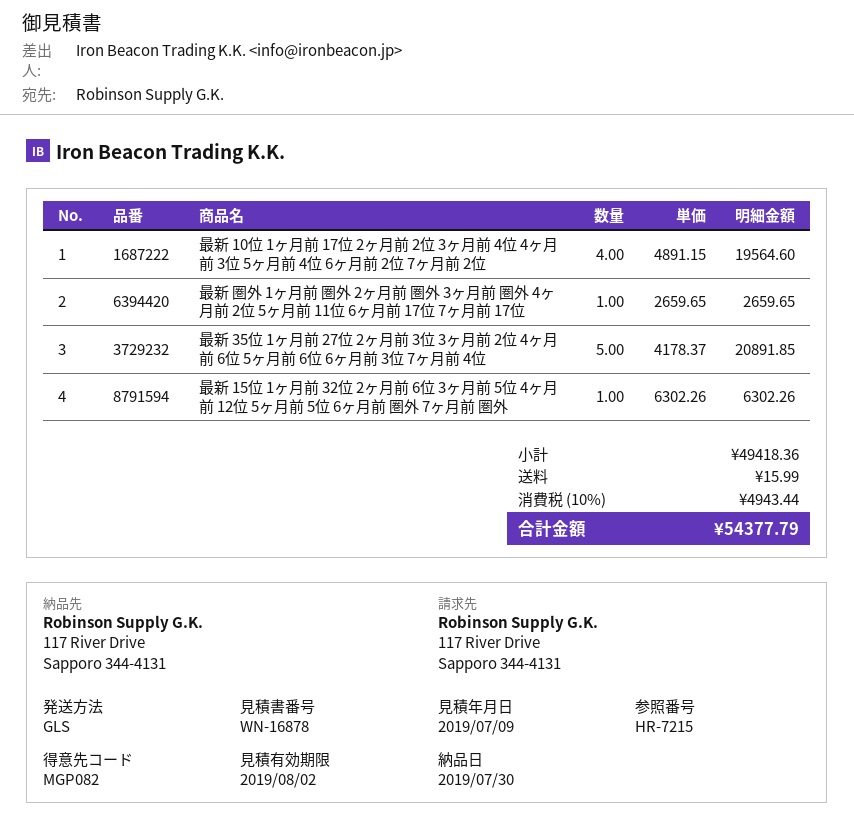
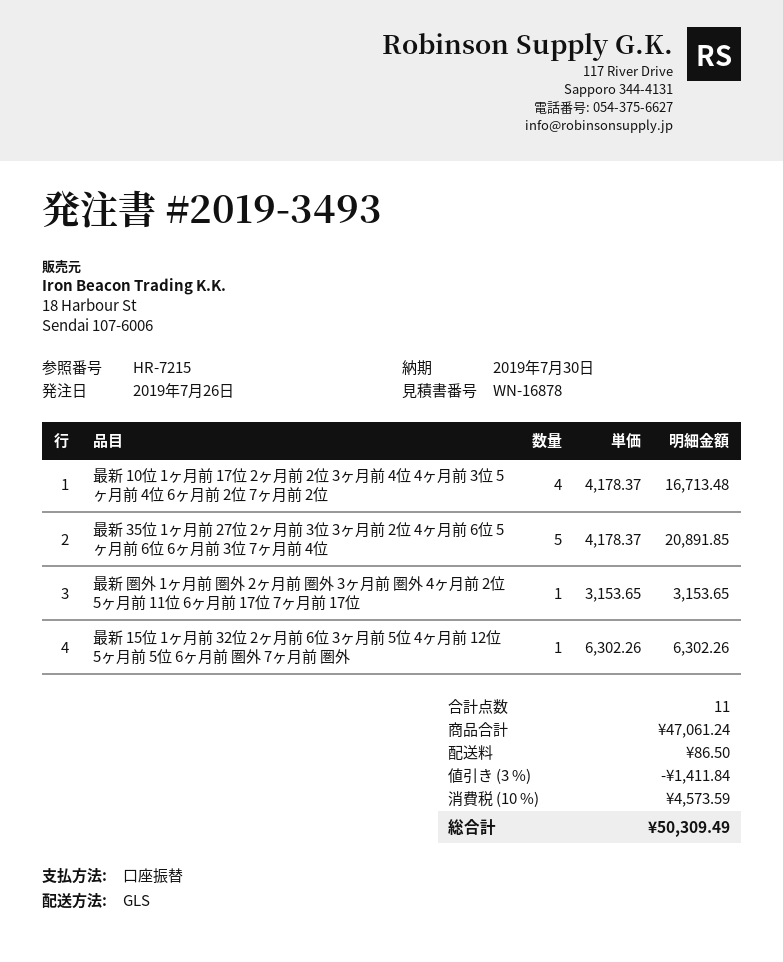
最新 10位 1ヶ月前 17位 2ヶ月前 2位 3ヶ月前 4位 4ヶ月前 3位 5ヶ月前 4位 6ヶ月前 2位 7ヶ月前 2位: 4 x 4891.15 = 19564.60 -> 4 x 4178.37 = 16713.48
最新 圏外 1ヶ月前 圏外 2ヶ月前 圏外 3ヶ月前 圏外 4ヶ月前 2位 5ヶ月前 11位 6ヶ月前 17位 7ヶ月前 17位: 1 x 2659.65 = 2659.65 -> 1 x 3153.65 = 3153.65
subtotal: 49418.36 -> 47061.24
discount: none -> 3% = 1411.84
shipping: 15.99 -> 86.50
tax: 10% = 4943.44 -> 10% = 4573.59
total: 54377.79 -> 50309.49

